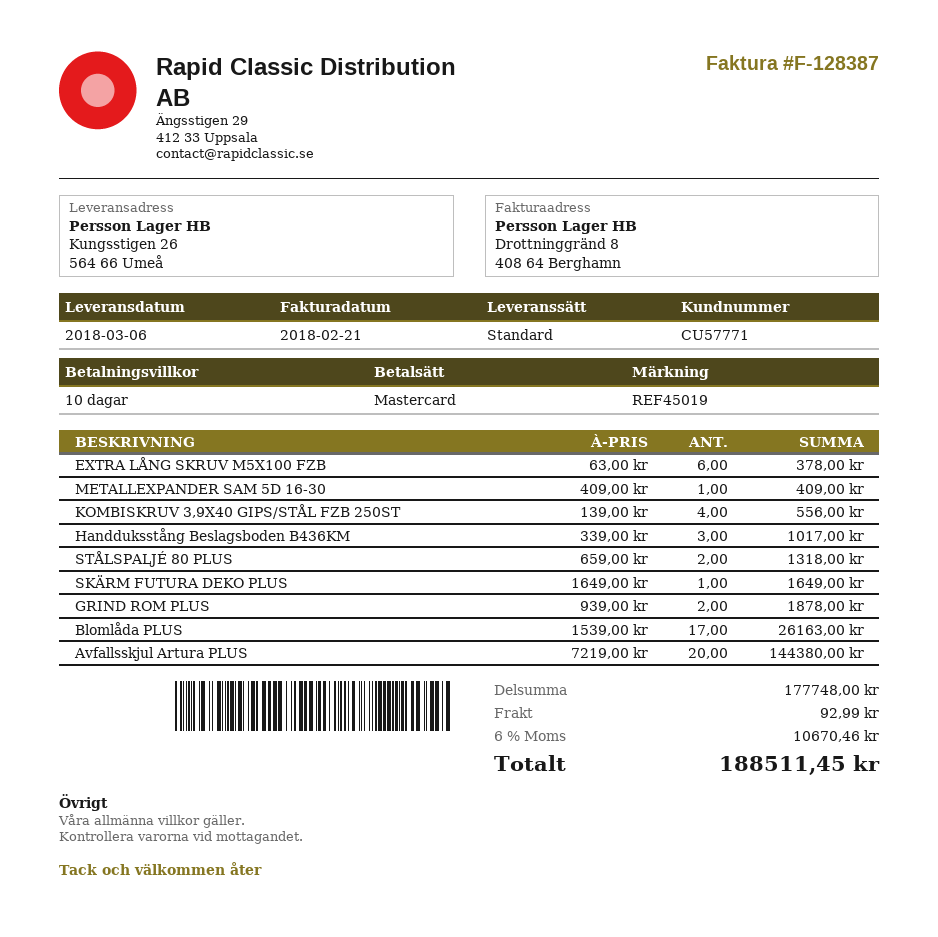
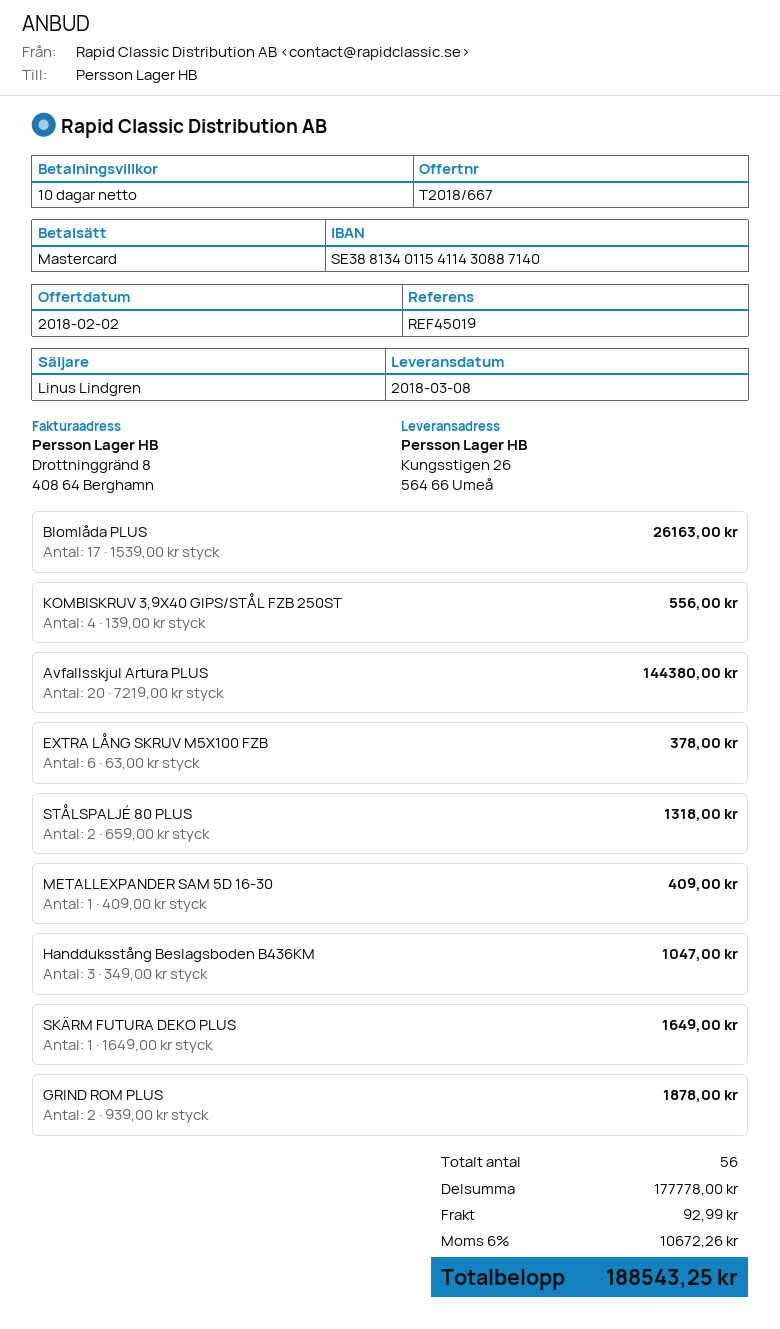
delivery date: 2018-03-06 -> 2018-03-08
Handduksstång Beslagsboden B436KM: 3 x 339.00 = 1017.00 -> 3 x 349.00 = 1047.00
subtotal: 177748.00 -> 177778.00
tax: 6% = 10670.46 -> 6% = 10672.26
total: 188511.45 -> 188543.25

